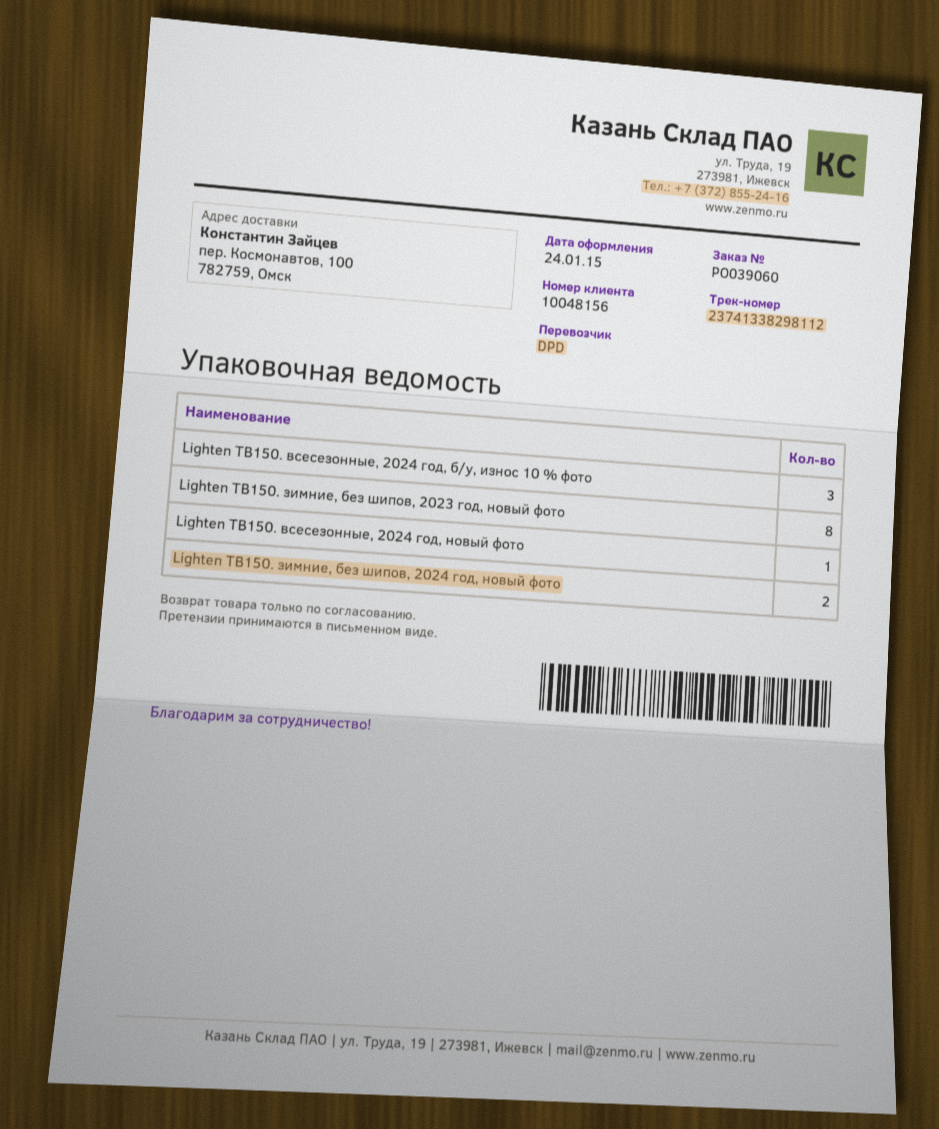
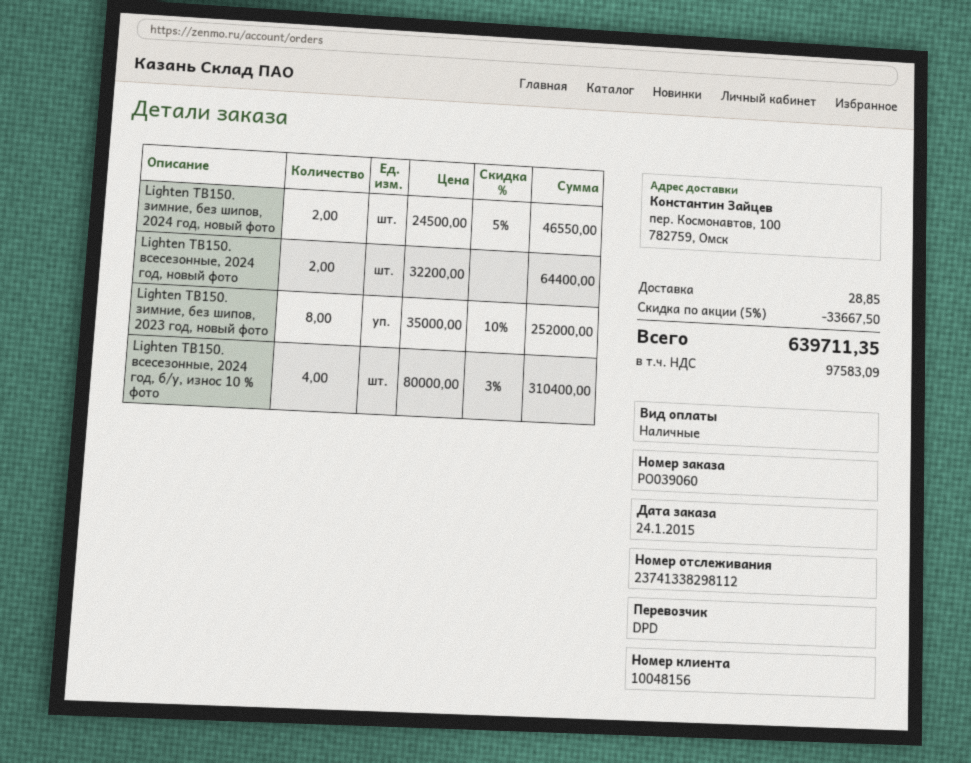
Lighten TB150. всесезонные, 2024 год, б/у, износ 10 % фото: 3 -> 4
Lighten TB150. всесезонные, 2024 год, новый фото: 1 -> 2

